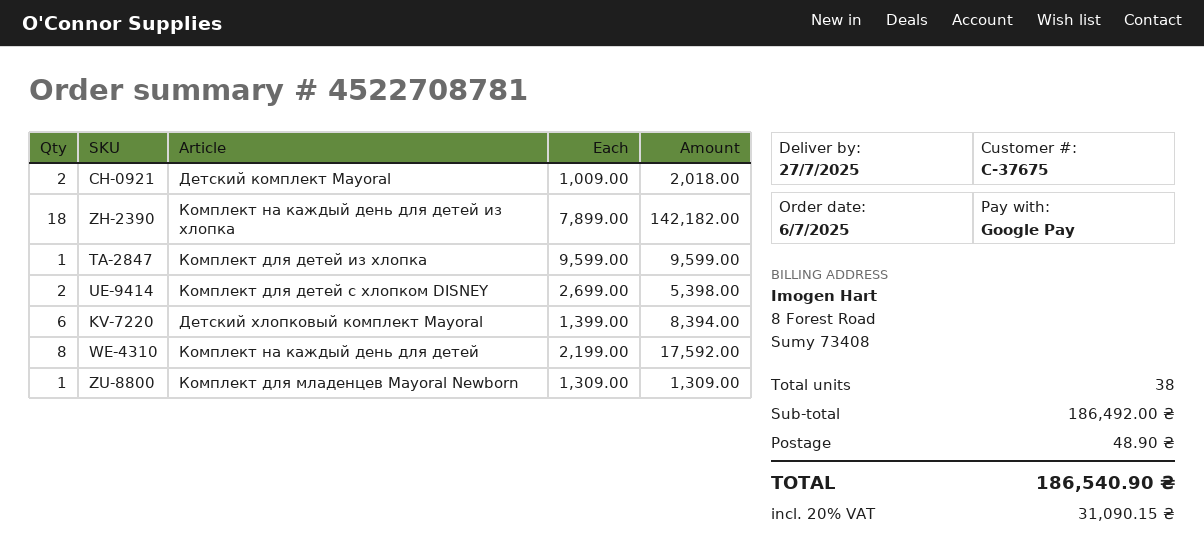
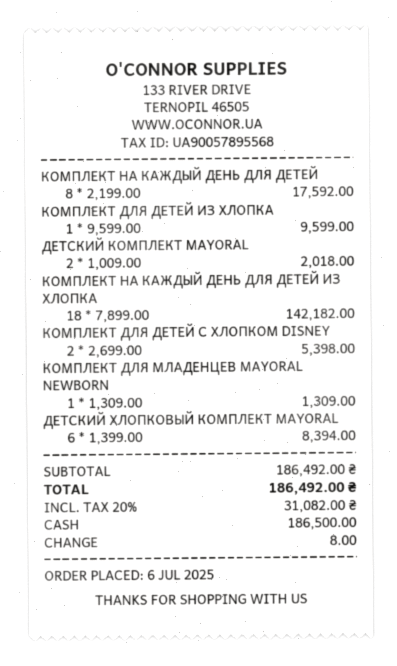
payment method: Google Pay -> cash
shipping: 48.90 -> none
tax: 20% = 31090.15 -> 20% = 31082.00
total: 186540.90 -> 186492.00

